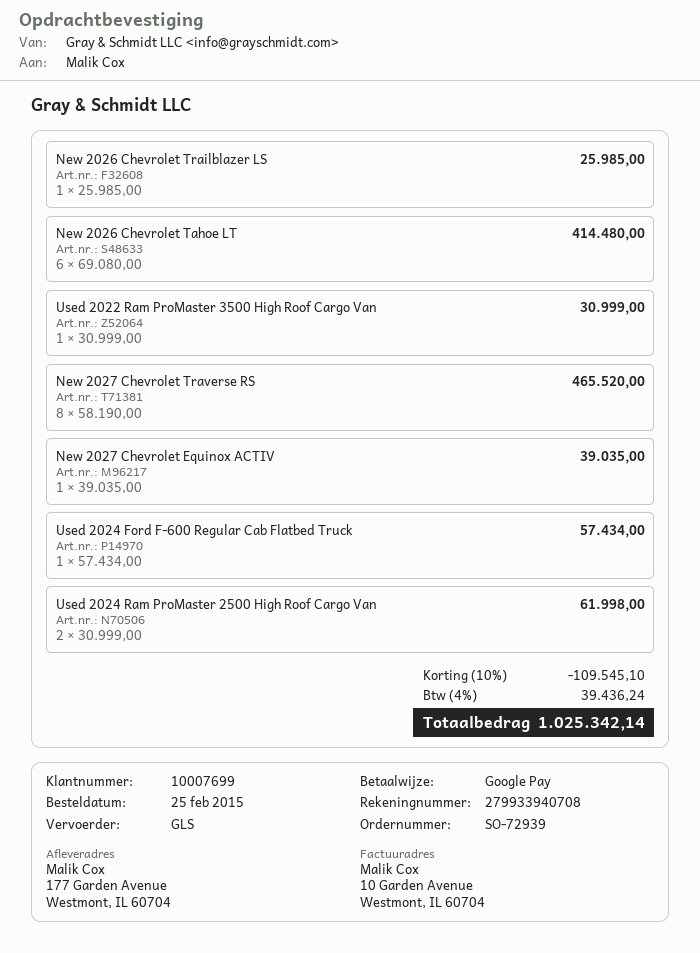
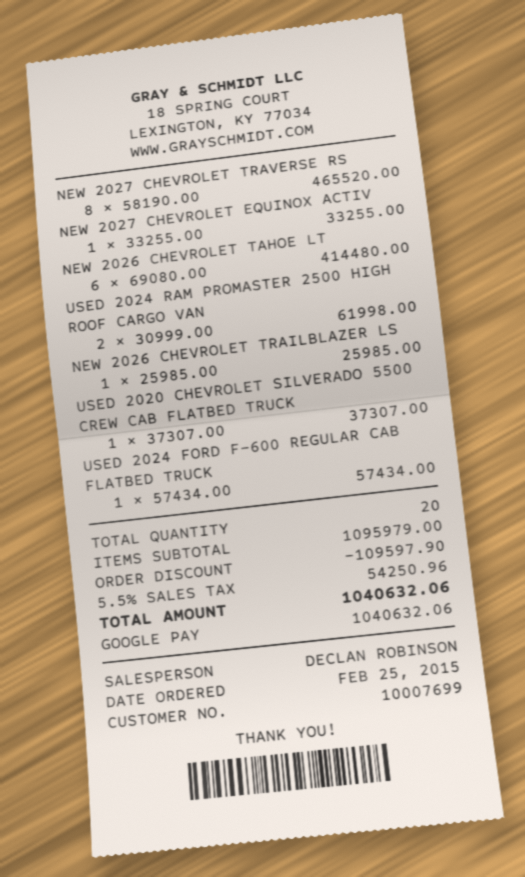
Used 2022 Ram ProMaster 3500 High Roof Cargo Van: 1 x 30999.00 = 30999.00 -> none
New 2027 Chevrolet Equinox ACTIV: 1 x 39035.00 = 39035.00 -> 1 x 33255.00 = 33255.00
USED 2020 CHEVROLET SILVERADO 5500 CREW CAB FLATBED TRUCK: none -> 1 x 37307.00 = 37307.00
discount: 109545.10 -> 109597.90
tax: 4% = 39436.24 -> 5.5% = 54250.96
total: 1025342.14 -> 1040632.06

